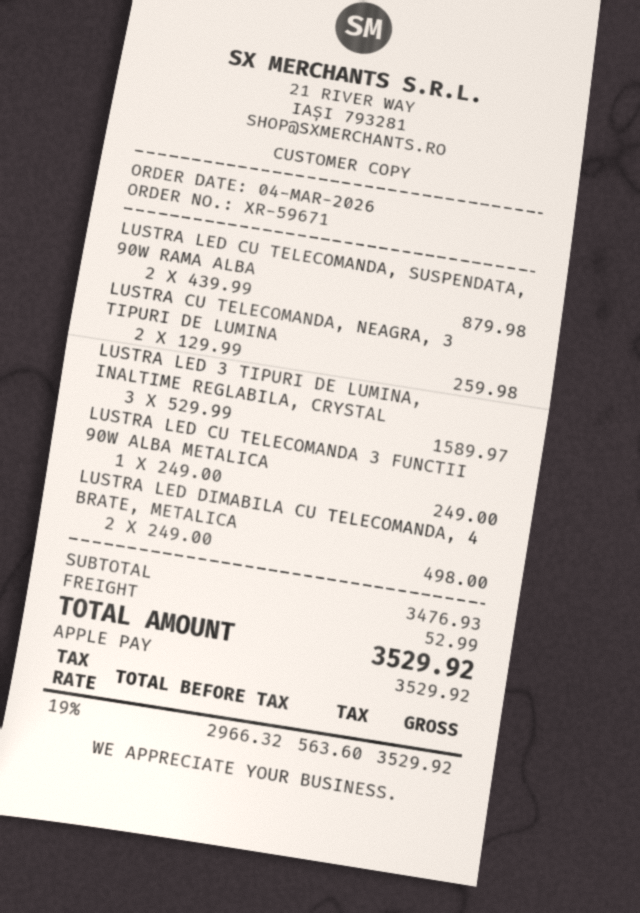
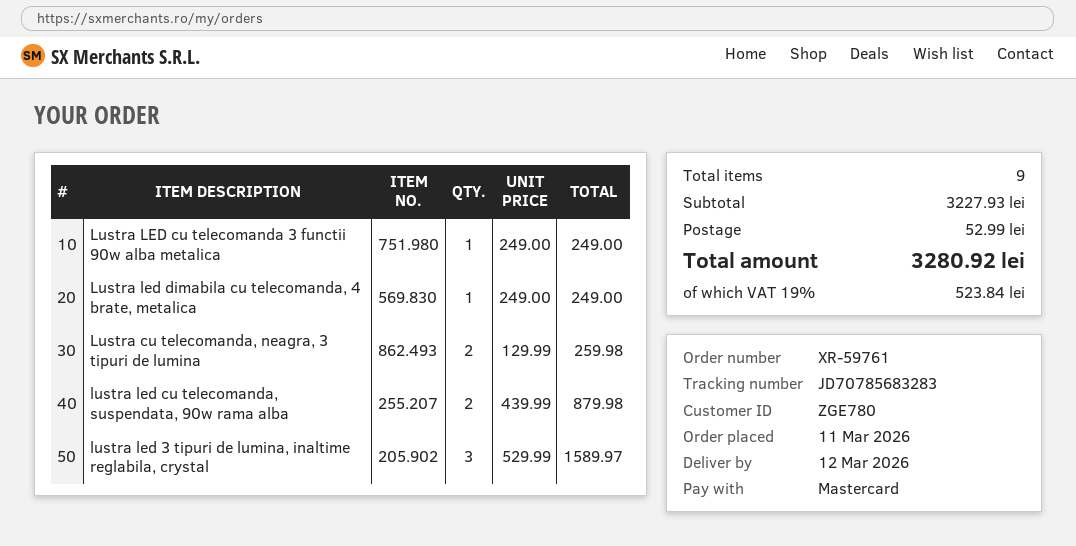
order number: XR-59671 -> XR-59761
order date: 2026-03-04 -> 2026-03-11
payment method: Apple Pay -> Mastercard
LUSTRA LED DIMABILA CU TELECOMANDA, 4 BRATE, METALICA: 2 x 249.00 = 498.00 -> 1 x 249.00 = 249.00
subtotal: 3476.93 -> 3227.93
tax: 19% = 563.60 -> 19% = 523.84
total: 3529.92 -> 3280.92

